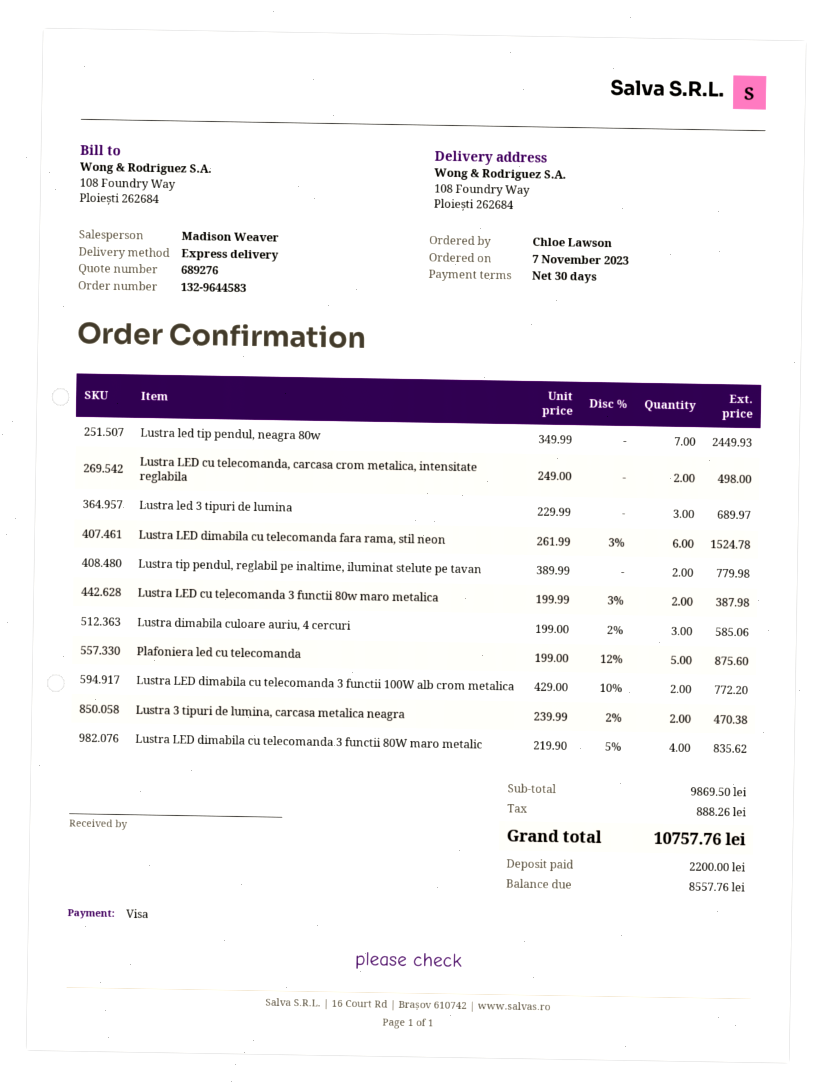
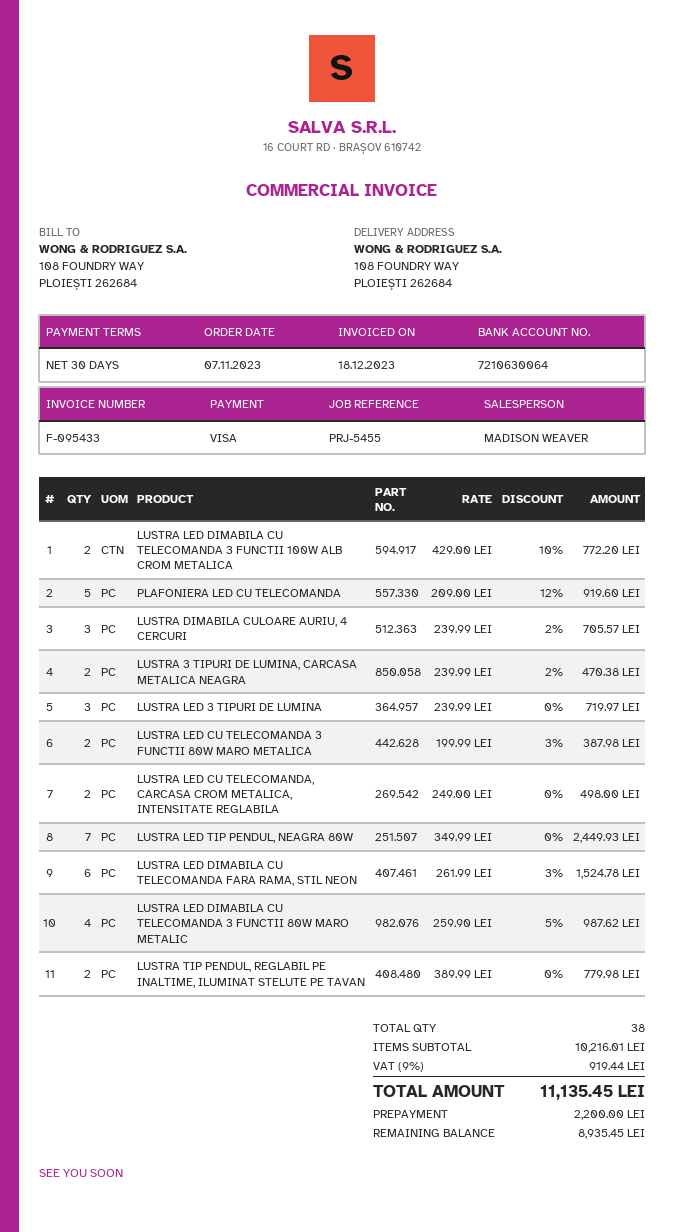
Lustra led 3 tipuri de lumina: 3 x 229.99 = 689.97 -> 3 x 239.99 = 719.97
Lustra dimabila culoare auriu, 4 cercuri: 3 x 199.00 - 2% = 585.06 -> 3 x 239.99 - 2% = 705.57
Plafoniera led cu telecomanda: 5 x 199.00 - 12% = 875.60 -> 5 x 209.00 - 12% = 919.60
Lustra LED dimabila cu telecomanda 3 functii 80W maro metalic: 4 x 219.90 - 5% = 835.62 -> 4 x 259.90 - 5% = 987.62
subtotal: 9869.50 -> 10216.01
tax: 888.26 -> 919.44
total: 10757.76 -> 11135.45
balance: 8557.76 -> 8935.45

